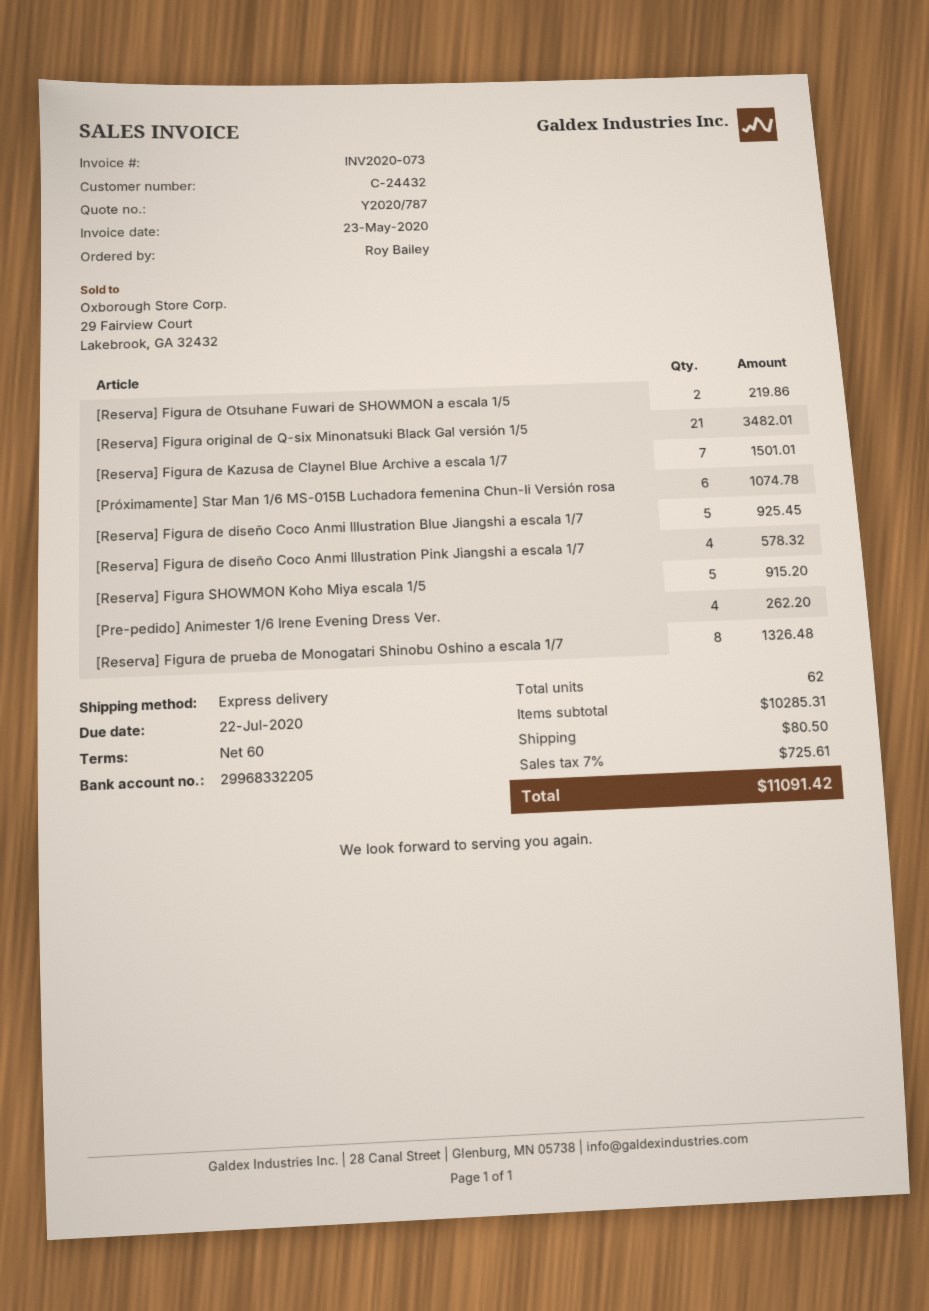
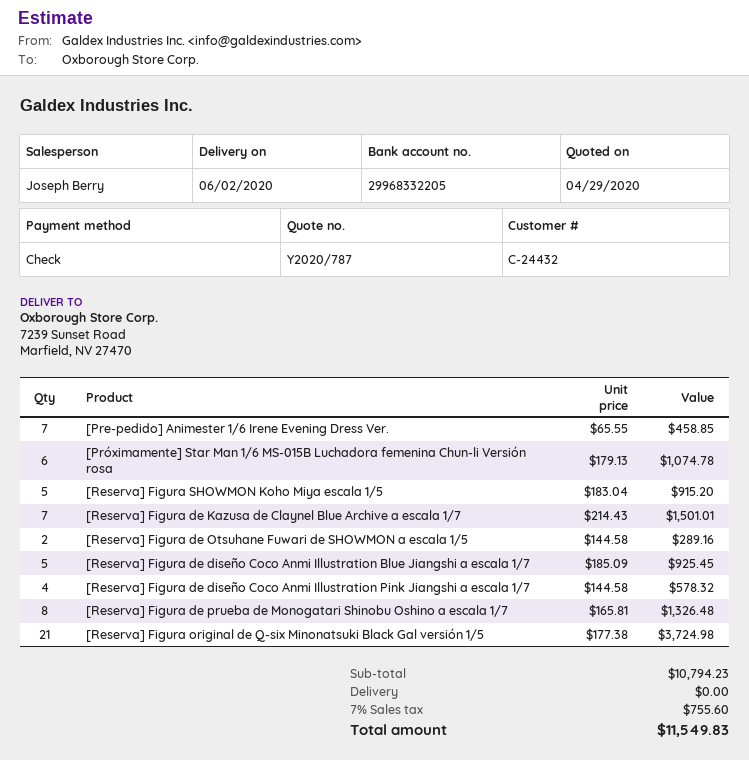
[Reserva] Figura de Otsuhane Fuwari de SHOWMON a escala 1/5: 2 for 219.86 -> 2 for 289.16
[Reserva] Figura original de Q-six Minonatsuki Black Gal versión 1/5: 21 for 3482.01 -> 21 for 3724.98
[Pre-pedido] Animester 1/6 Irene Evening Dress Ver.: 4 for 262.20 -> 7 for 458.85
subtotal: 10285.31 -> 10794.23
shipping: 80.50 -> 0.00
tax: 7% = 725.61 -> 7% = 755.60
total: 11091.42 -> 11549.83

